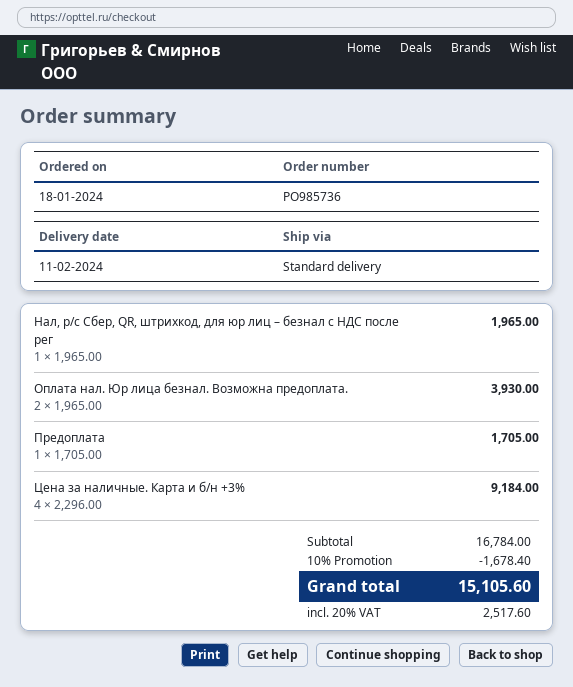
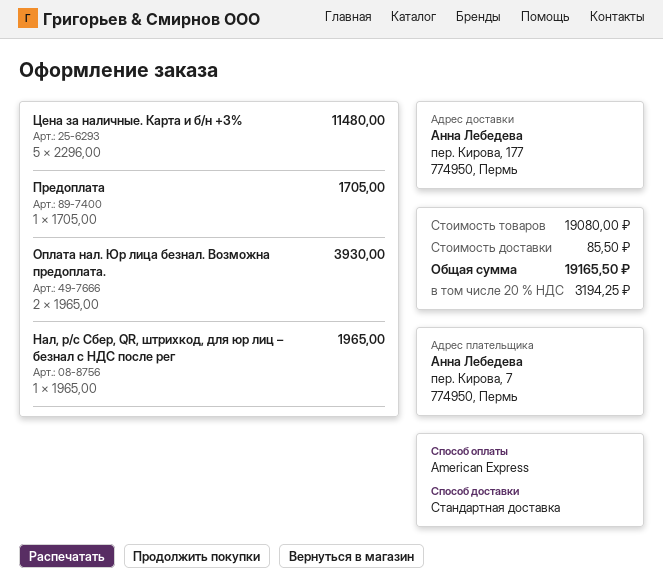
Цена за наличные. Карта и б/н +3%: 4 x 2296.00 = 9184.00 -> 5 x 2296.00 = 11480.00
subtotal: 16784.00 -> 19080.00
discount: 10% = 1678.40 -> none
shipping: none -> 85.50
tax: 20% = 2517.60 -> 20% = 3194.25
total: 15105.60 -> 19165.50

